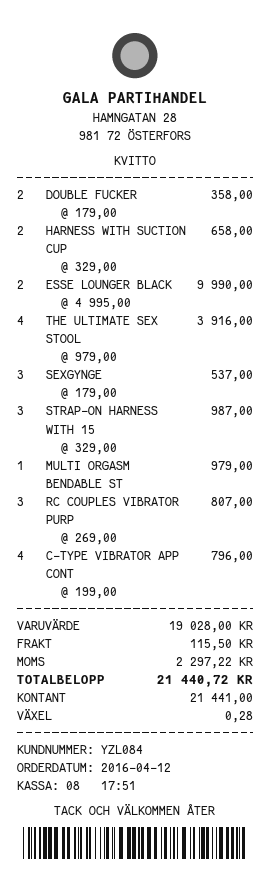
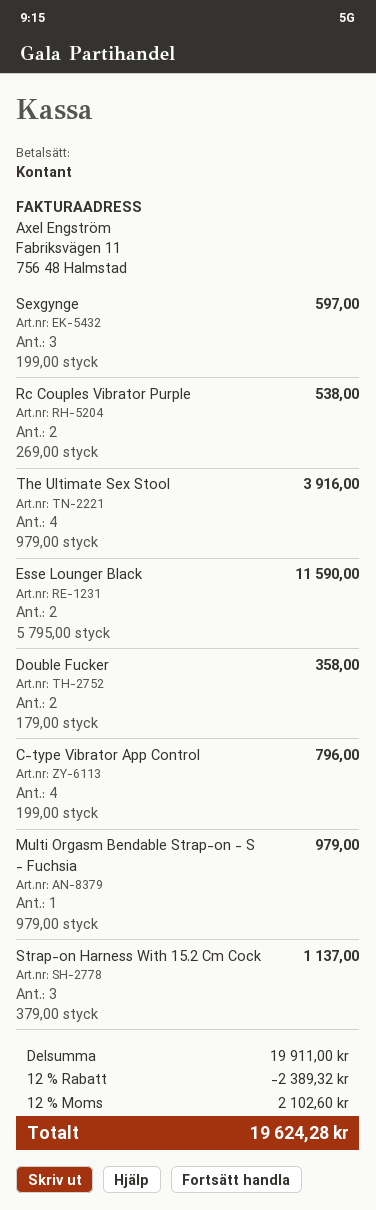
HARNESS WITH SUCTION CUP: 2 x 329.00 = 658.00 -> none
ESSE LOUNGER BLACK: 2 x 4995.00 = 9990.00 -> 2 x 5795.00 = 11590.00
SEXGYNGE: 3 x 179.00 = 537.00 -> 3 x 199.00 = 597.00
STRAP-ON HARNESS WITH 15: 3 x 329.00 = 987.00 -> 3 x 379.00 = 1137.00
RC COUPLES VIBRATOR PURP: 3 x 269.00 = 807.00 -> 2 x 269.00 = 538.00
subtotal: 19028.00 -> 19911.00
discount: none -> 12% = 2389.32
shipping: 115.50 -> none
tax: 2297.22 -> 2102.60
total: 21440.72 -> 19624.28

